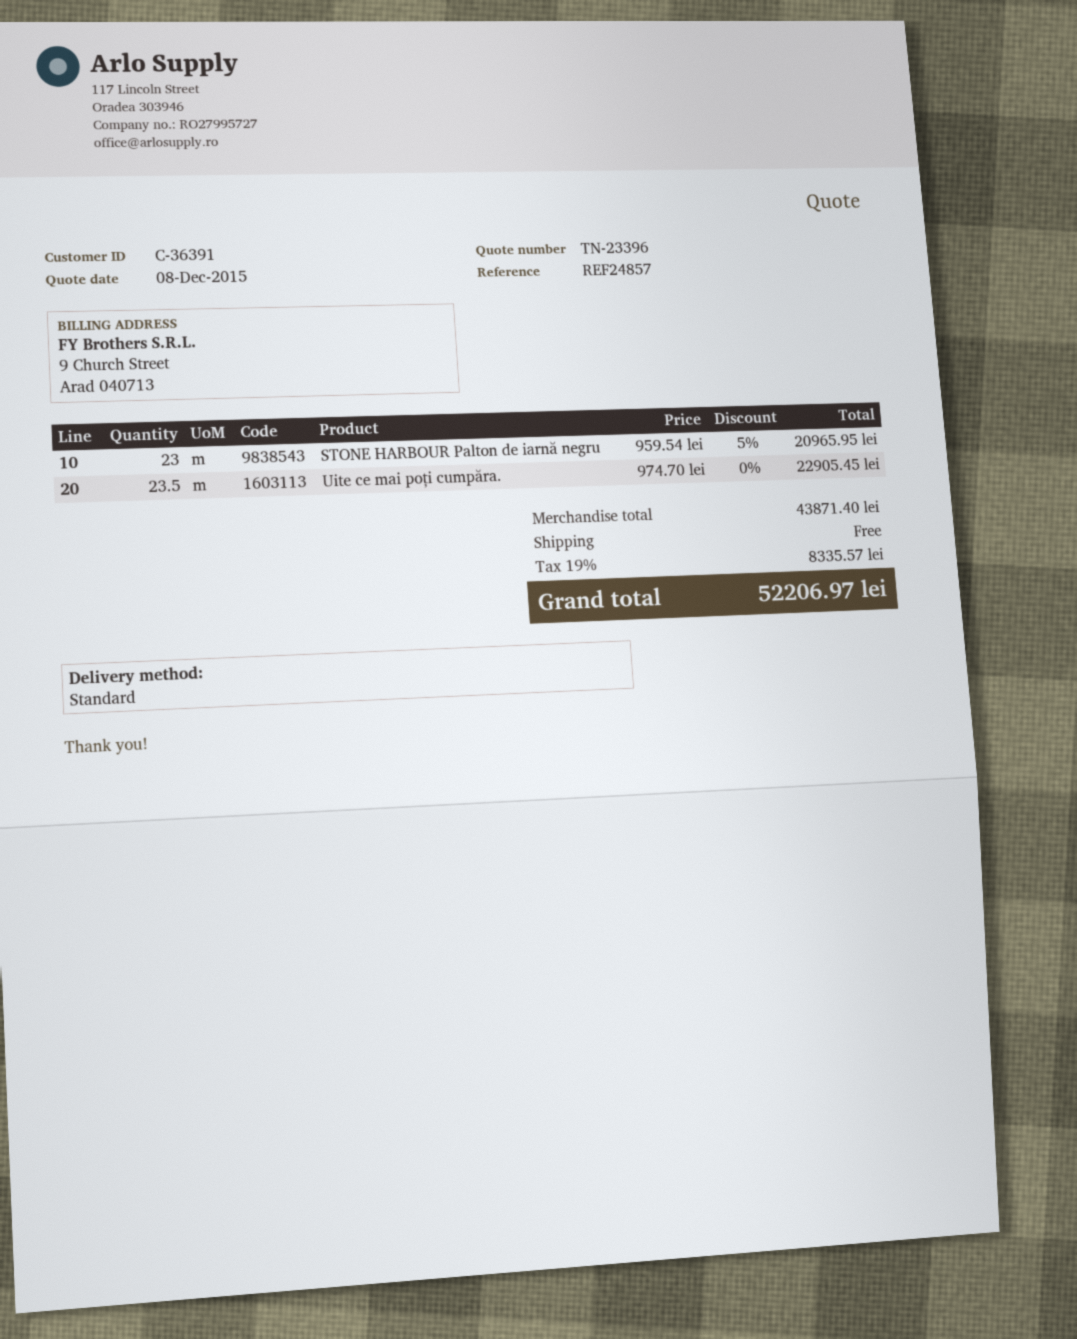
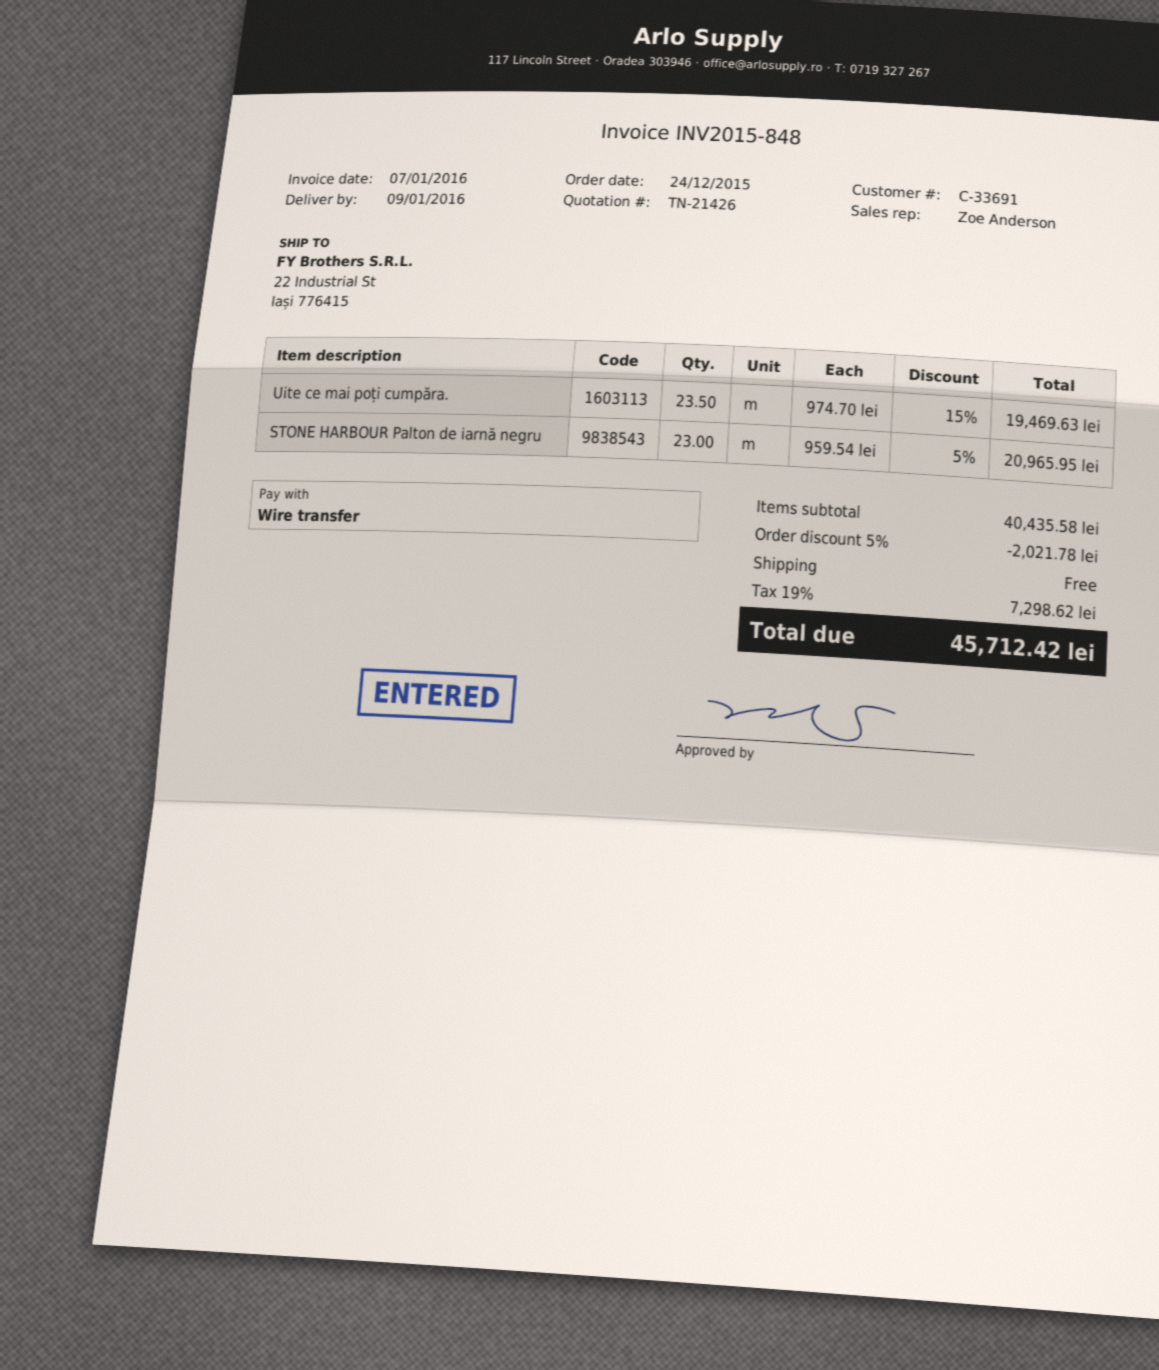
quote number: TN-23396 -> TN-21426
customer number: C-36391 -> C-33691
Uite ce mai poți cumpăra.: 23.5 x 974.70 = 22905.45 -> 23.5 x 974.70 - 15% = 19469.63
subtotal: 43871.40 -> 40435.58
discount: none -> 5% = 2021.78
tax: 19% = 8335.57 -> 19% = 7298.62
total: 52206.97 -> 45712.42

